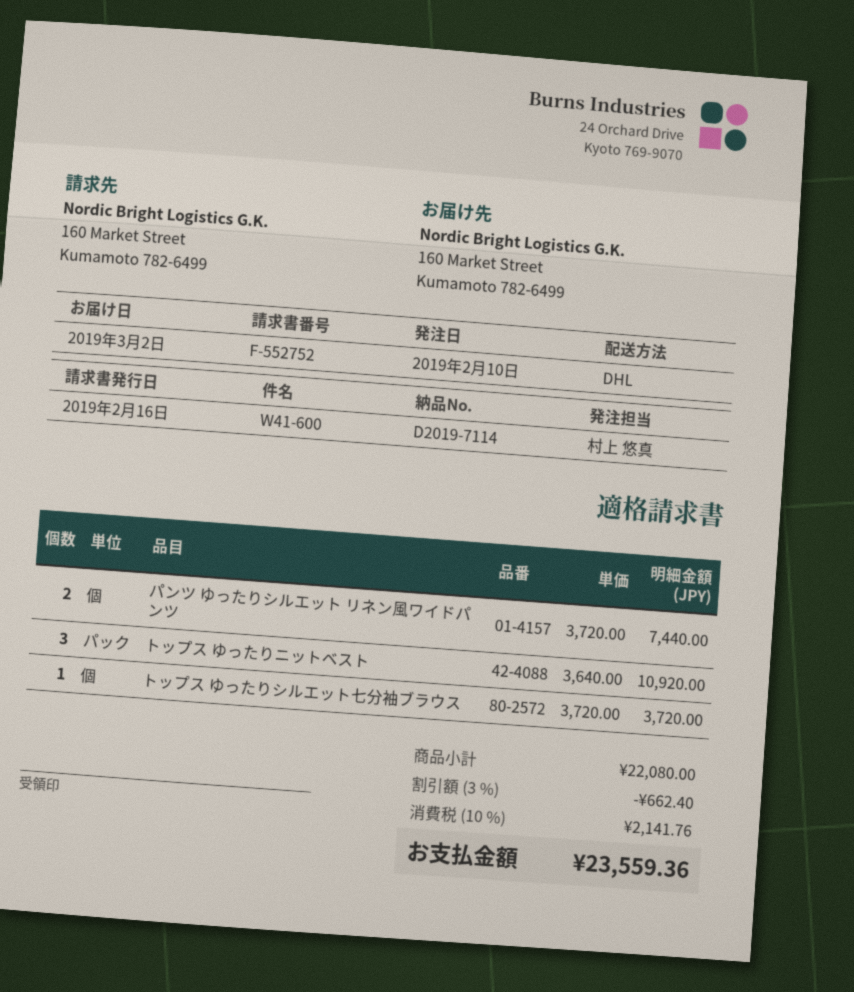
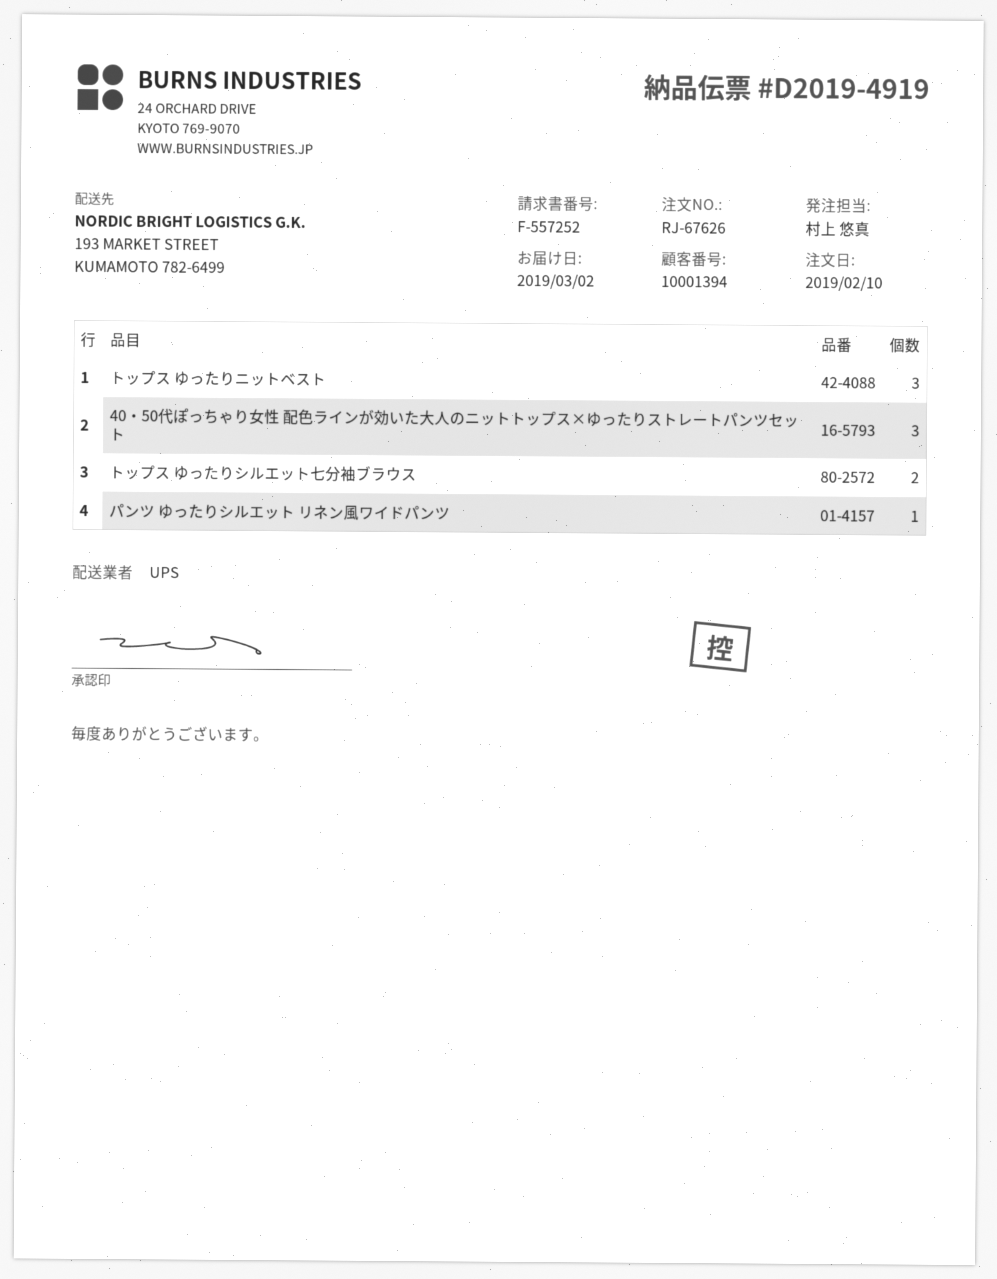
delivery note number: D2019-7114 -> D2019-4919
invoice number: F-552752 -> F-557252
shipping method: DHL -> UPS
ship to: 160 Market Street, Kumamoto 782-6499 -> 193 MARKET STREET, KUMAMOTO 782-6499
パンツ ゆったりシルエット リネン風ワイドパンツ: 2 -> 1
トップス ゆったりシルエット七分袖ブラウス: 1 -> 2
40・50代ぽっちゃり女性 配色ラインが効いた大人のニットトップス×ゆったりストレートパンツセット: none -> 3

